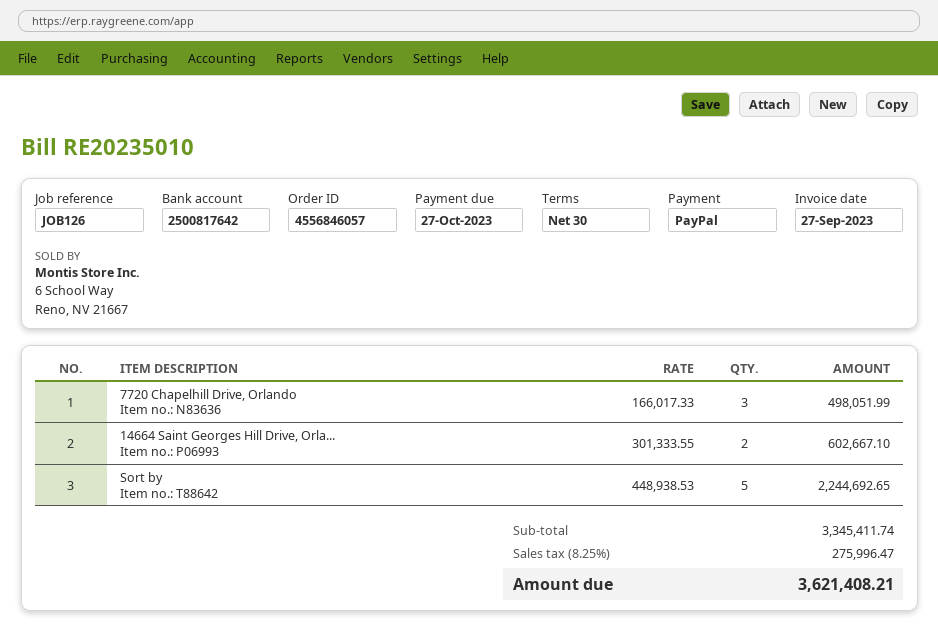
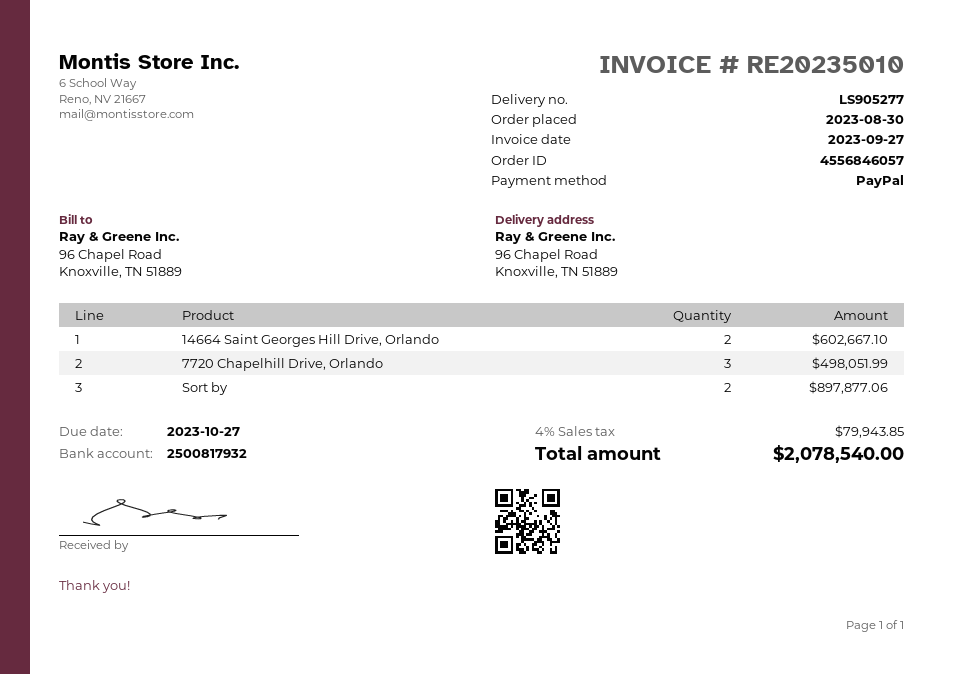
bank account: 2500817642 -> 2500817932
Sort by: 5 for 2244692.65 -> 2 for 897877.06
tax: 8.25% = 275996.47 -> 4% = 79943.85
total: 3621408.21 -> 2078540.00

